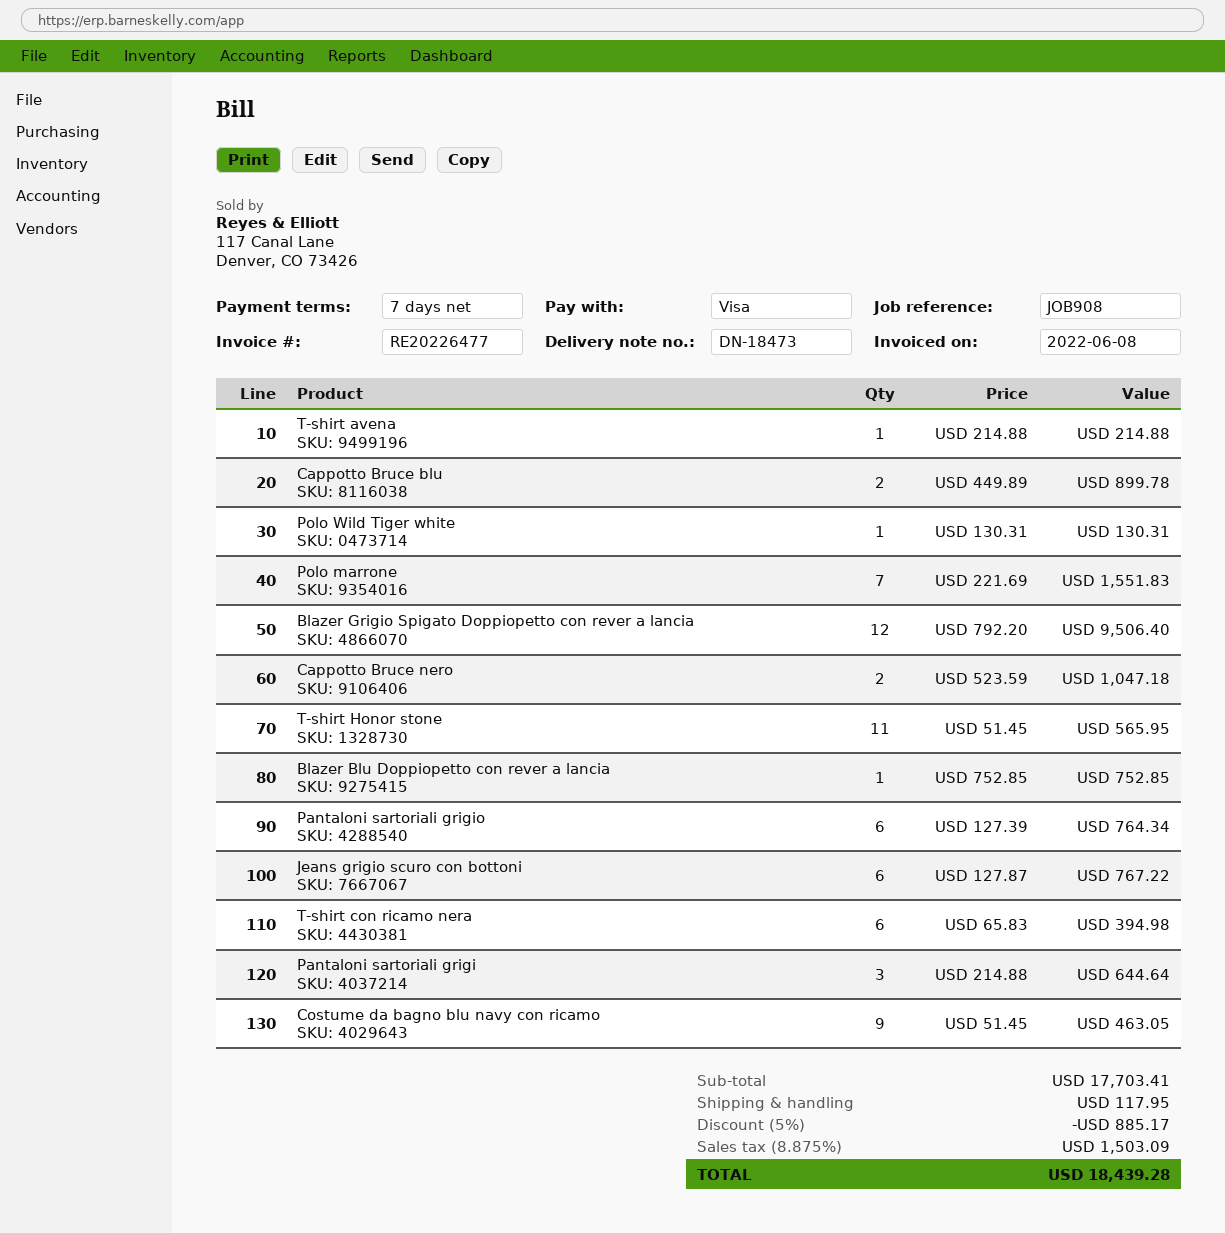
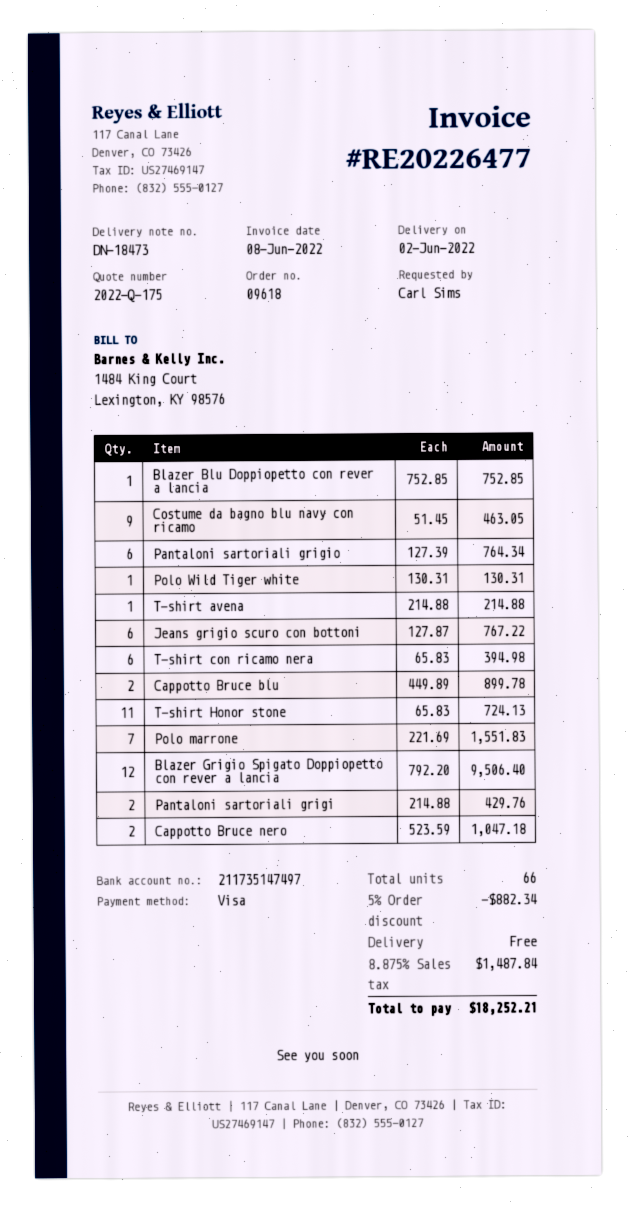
T-shirt Honor stone: 11 x 51.45 = 565.95 -> 11 x 65.83 = 724.13
Pantaloni sartoriali grigi: 3 x 214.88 = 644.64 -> 2 x 214.88 = 429.76
discount: 5% = 885.17 -> 5% = 882.34
shipping: 117.95 -> 0.00
tax: 8.875% = 1503.09 -> 8.875% = 1487.84
total: 18439.28 -> 18252.21

